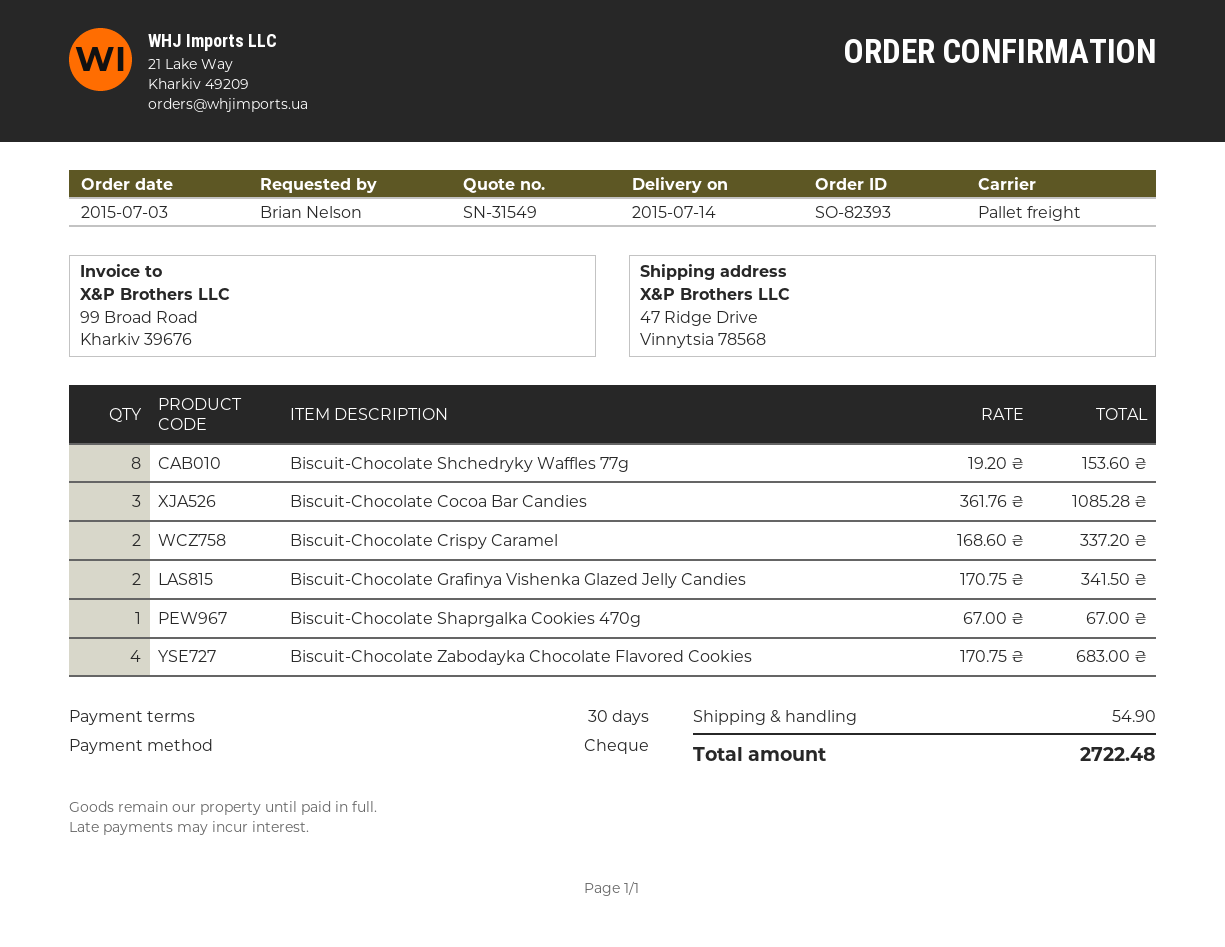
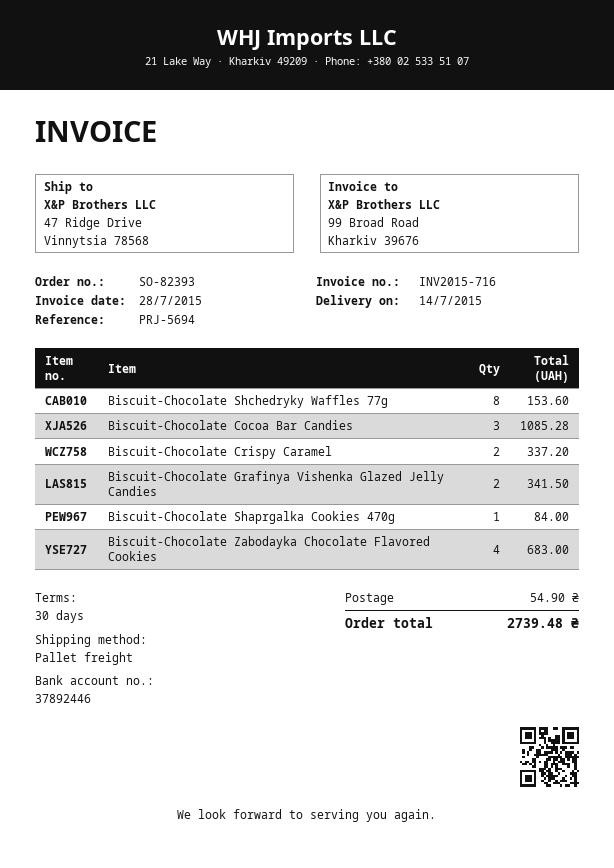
Biscuit-Chocolate Shaprgalka Cookies 470g: 1 for 67.00 -> 1 for 84.00
total: 2722.48 -> 2739.48

